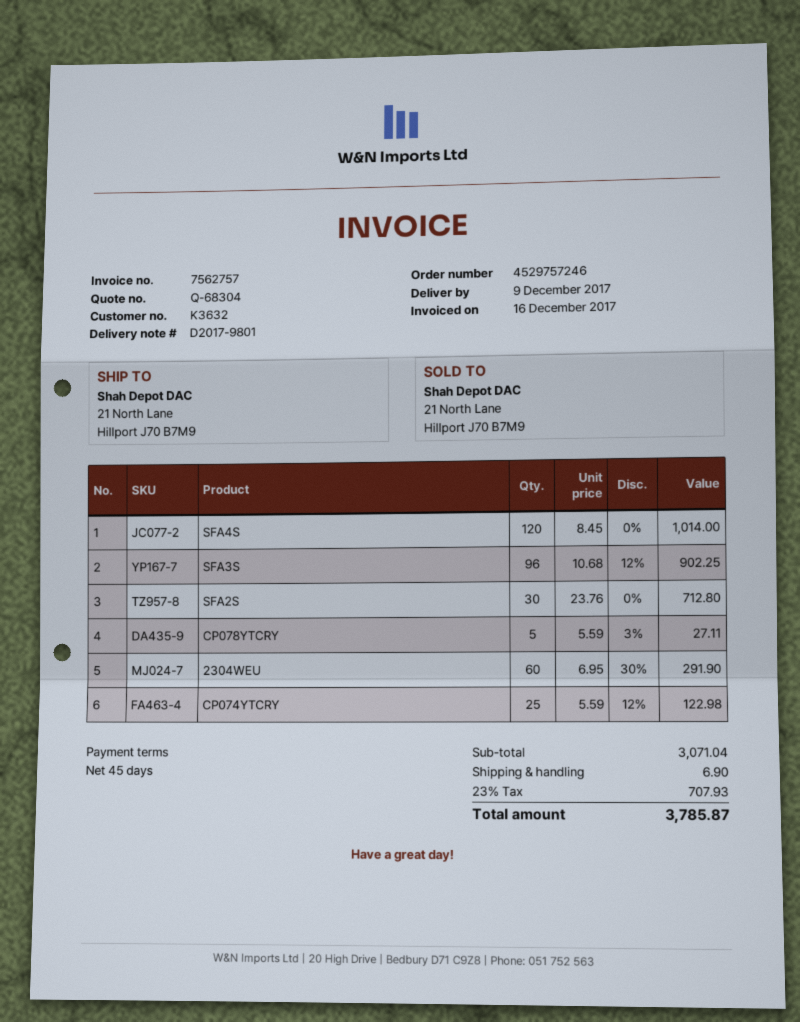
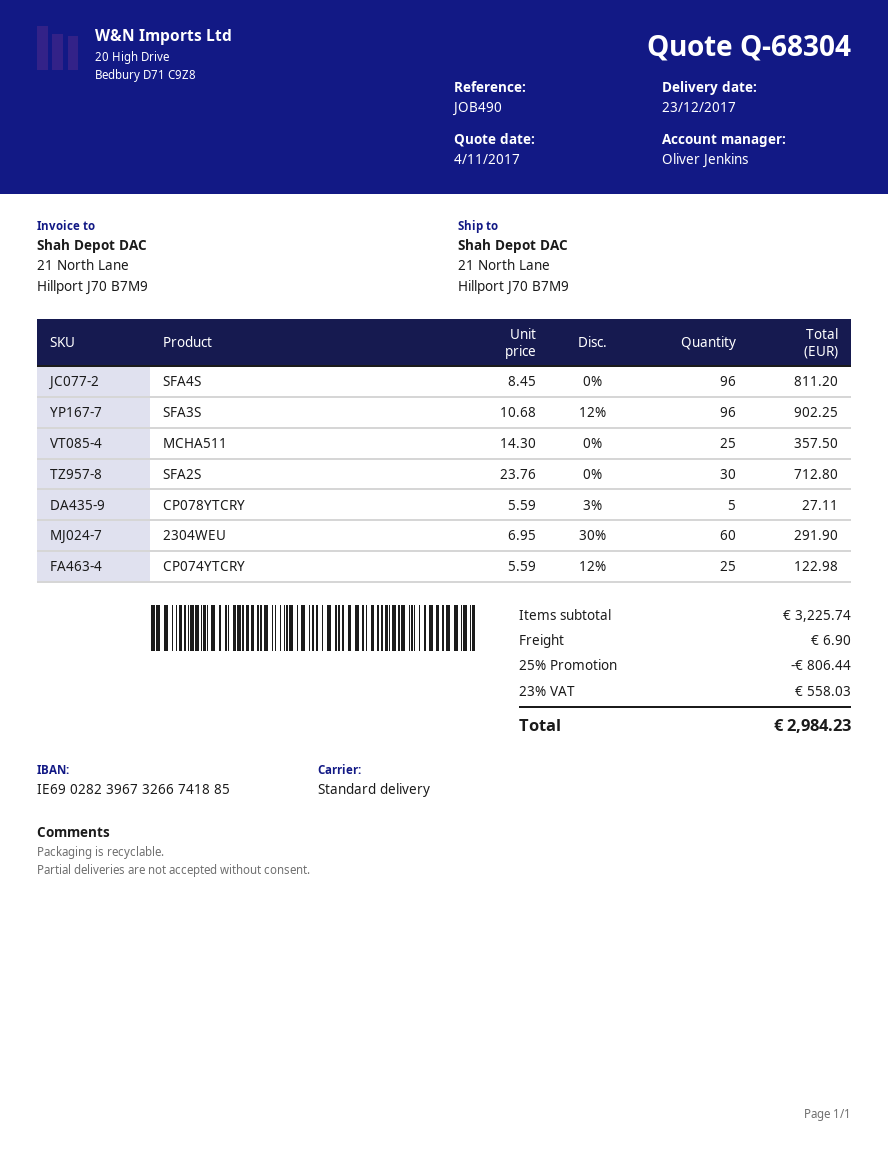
delivery date: 2017-12-09 -> 2017-12-23
SFA4S: 120 x 8.45 = 1014.00 -> 96 x 8.45 = 811.20
MCHA511: none -> 25 x 14.30 = 357.50
subtotal: 3071.04 -> 3225.74
discount: none -> 25% = 806.44
tax: 23% = 707.93 -> 23% = 558.03
total: 3785.87 -> 2984.23

